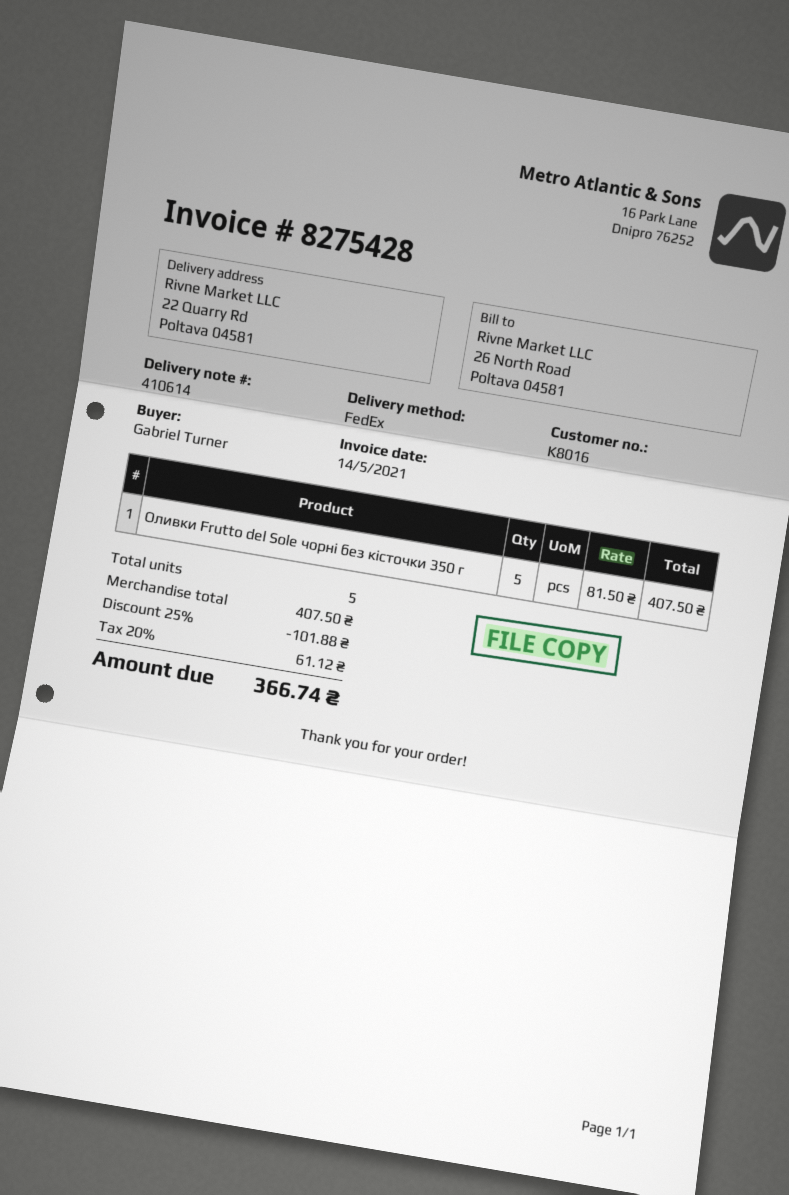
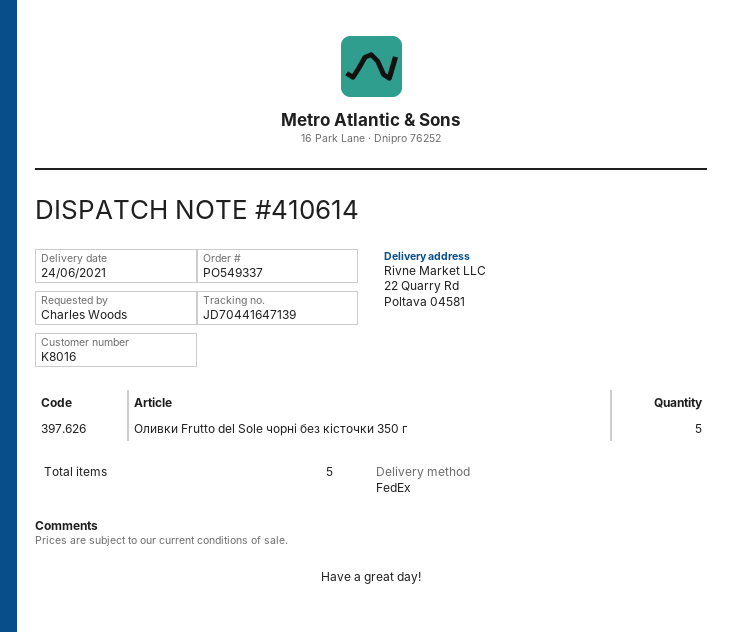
ordered by: Gabriel Turner -> Charles Woods

